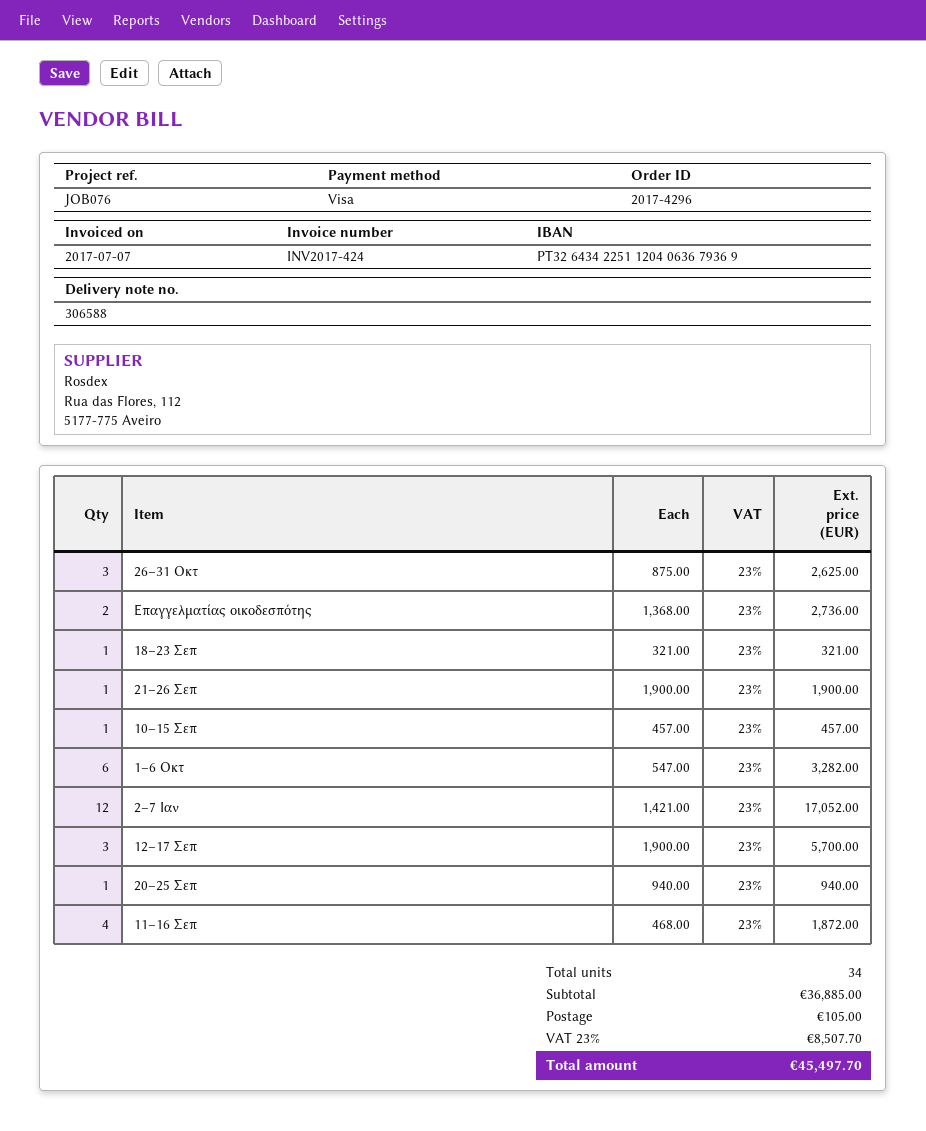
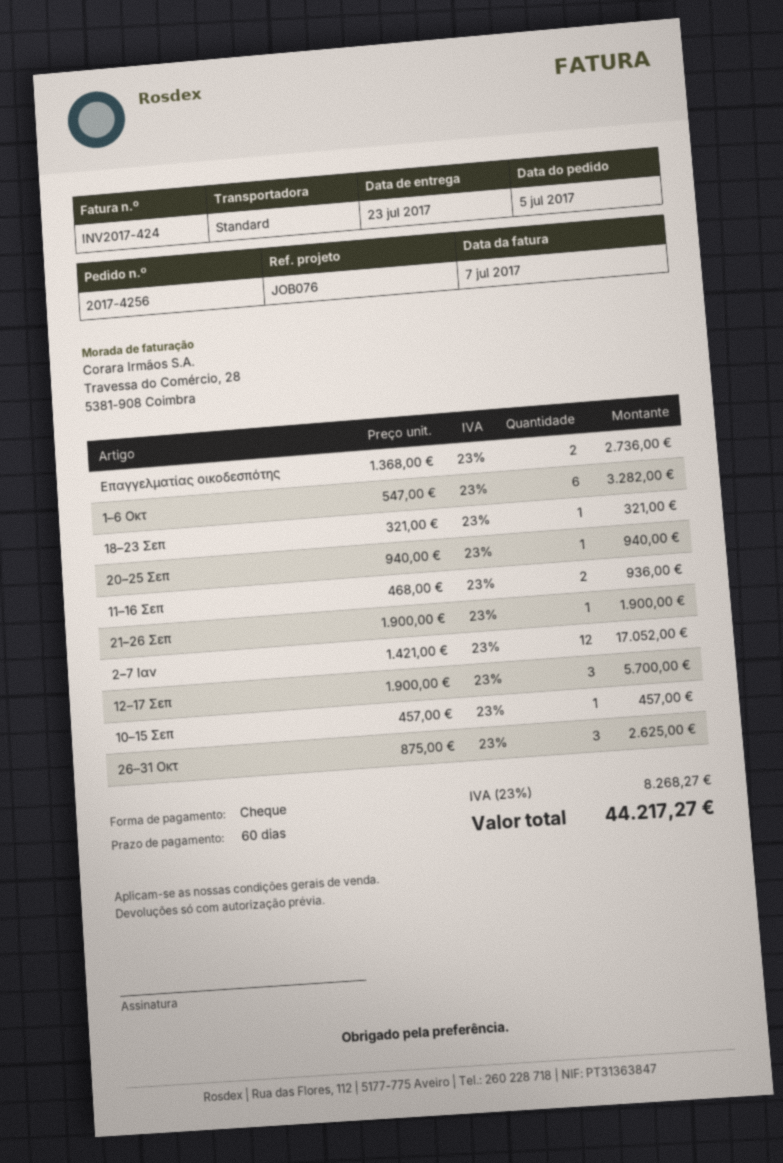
order number: 2017-4296 -> 2017-4256
payment method: Visa -> cheque
11–16 Σεπ: 4 x 468.00 = 1872.00 -> 2 x 468.00 = 936.00
shipping: 105.00 -> none
tax: 23% = 8507.70 -> 23% = 8268.27
total: 45497.70 -> 44217.27

